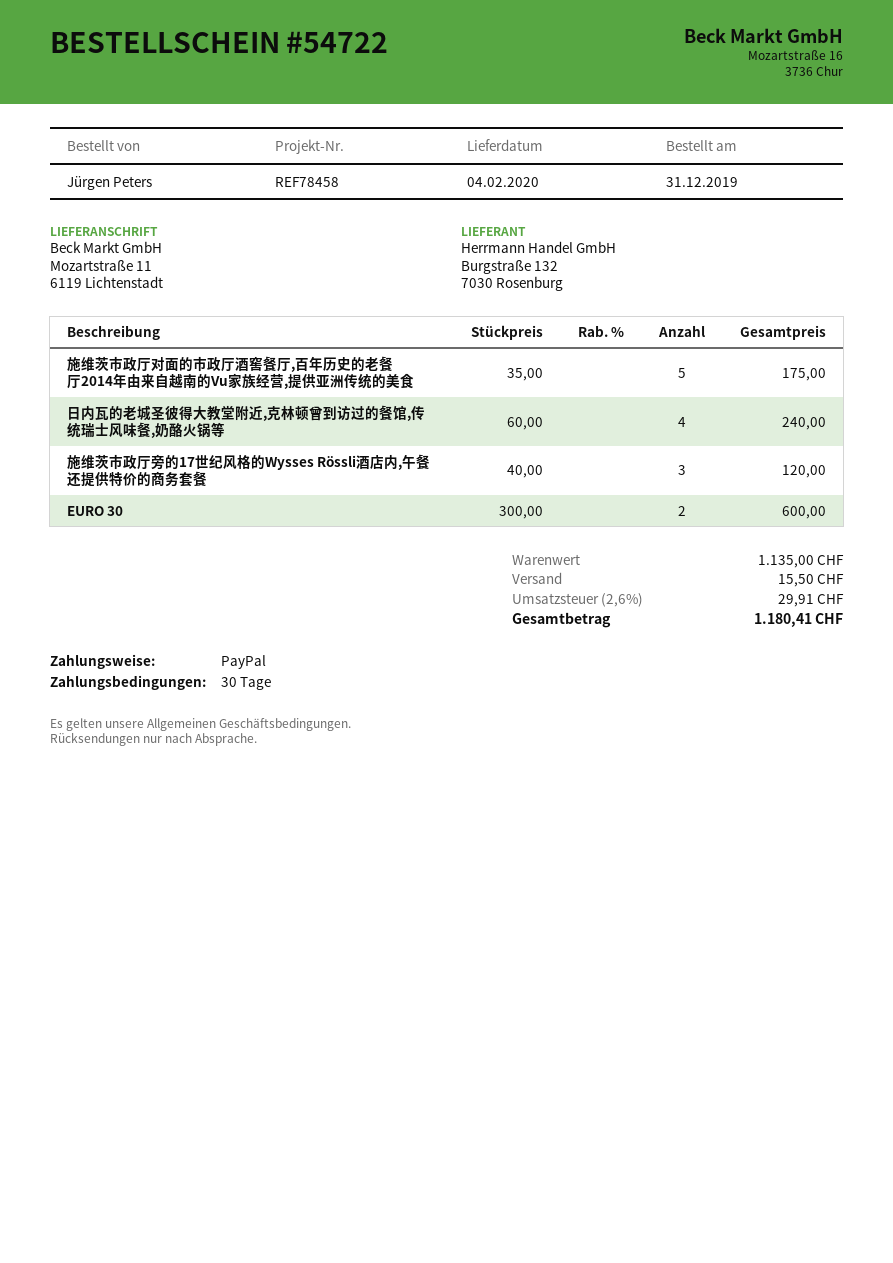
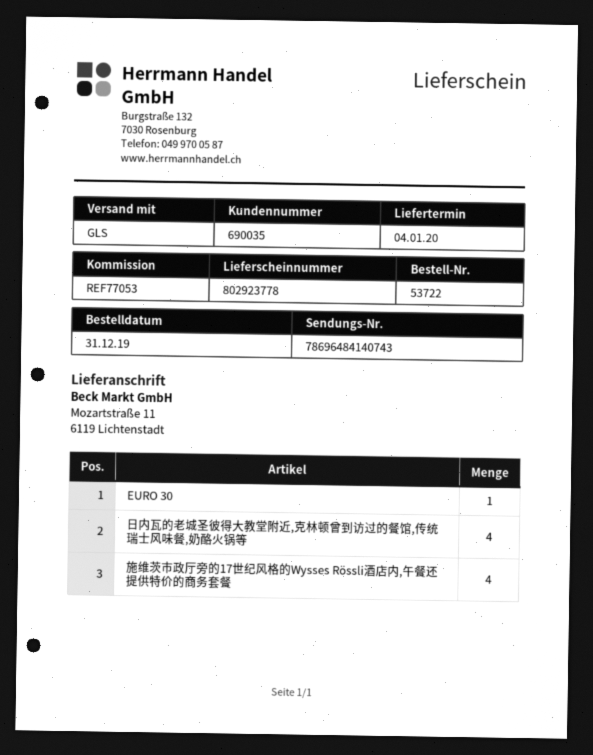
order number: 54722 -> 53722
delivery date: 2020-02-04 -> 2020-01-04
reference: REF78458 -> REF77053
施维茨市政厅对面的市政厅酒窖餐厅,百年历史的老餐厅2014年由来自越南的Vu家族经营,提供亚洲传统的美食: 5 -> none
施维茨市政厅旁的17世纪风格的Wysses Rössli酒店内,午餐还提供特价的商务套餐: 3 -> 4
EURO 30: 2 -> 1

